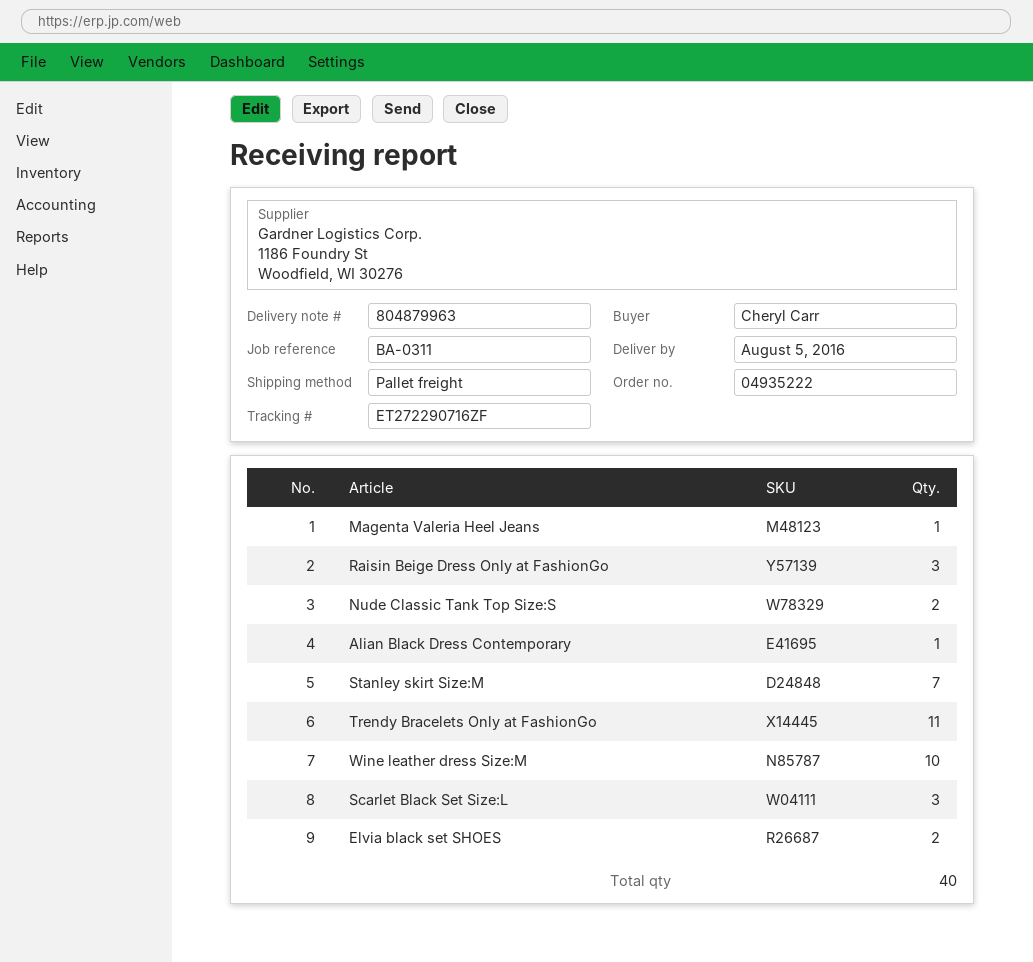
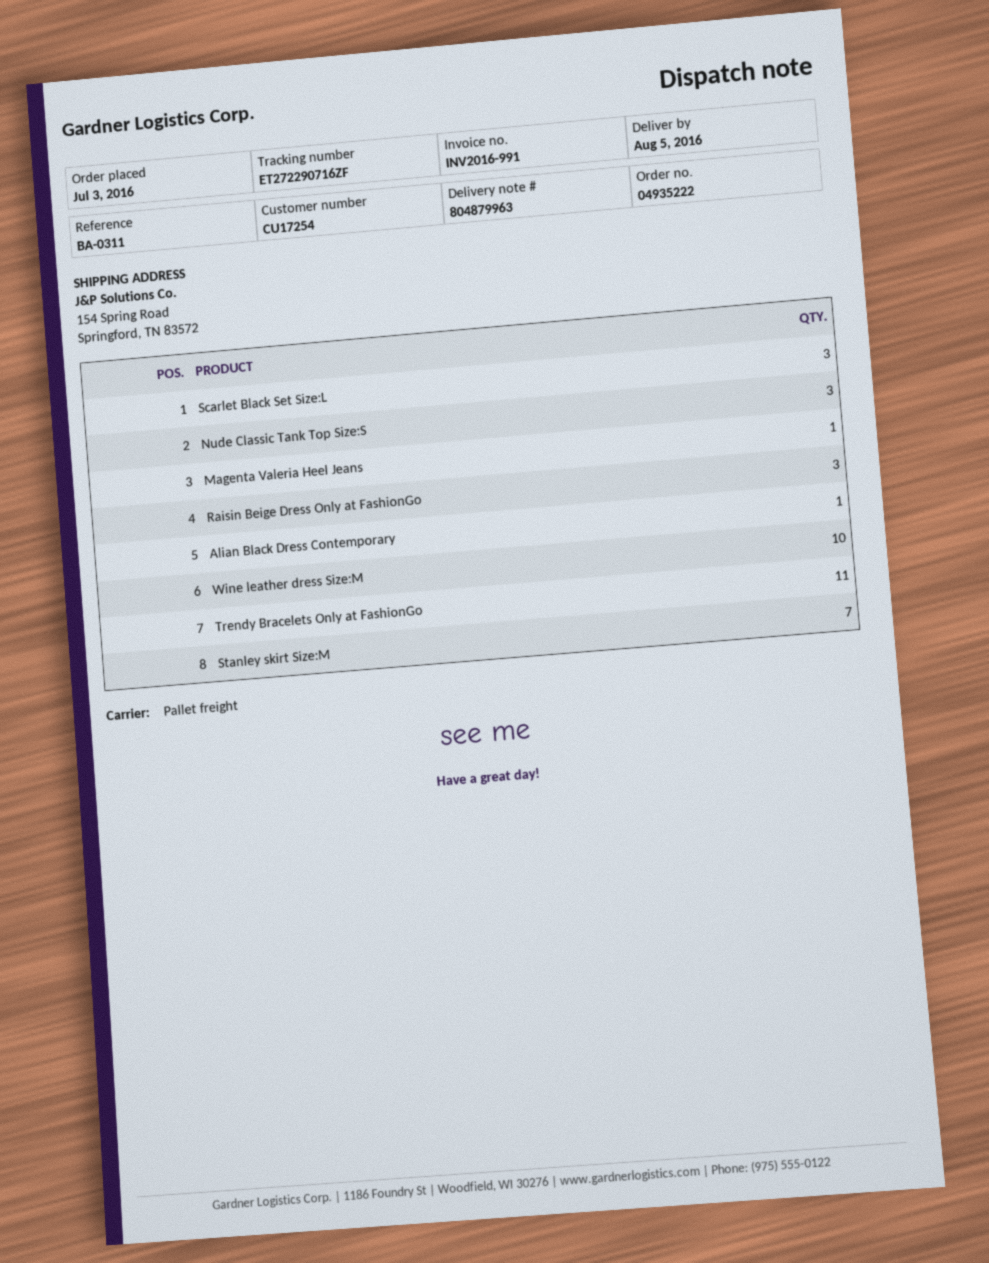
Nude Classic Tank Top Size:S: 2 -> 3
Elvia black set SHOES: 2 -> none

